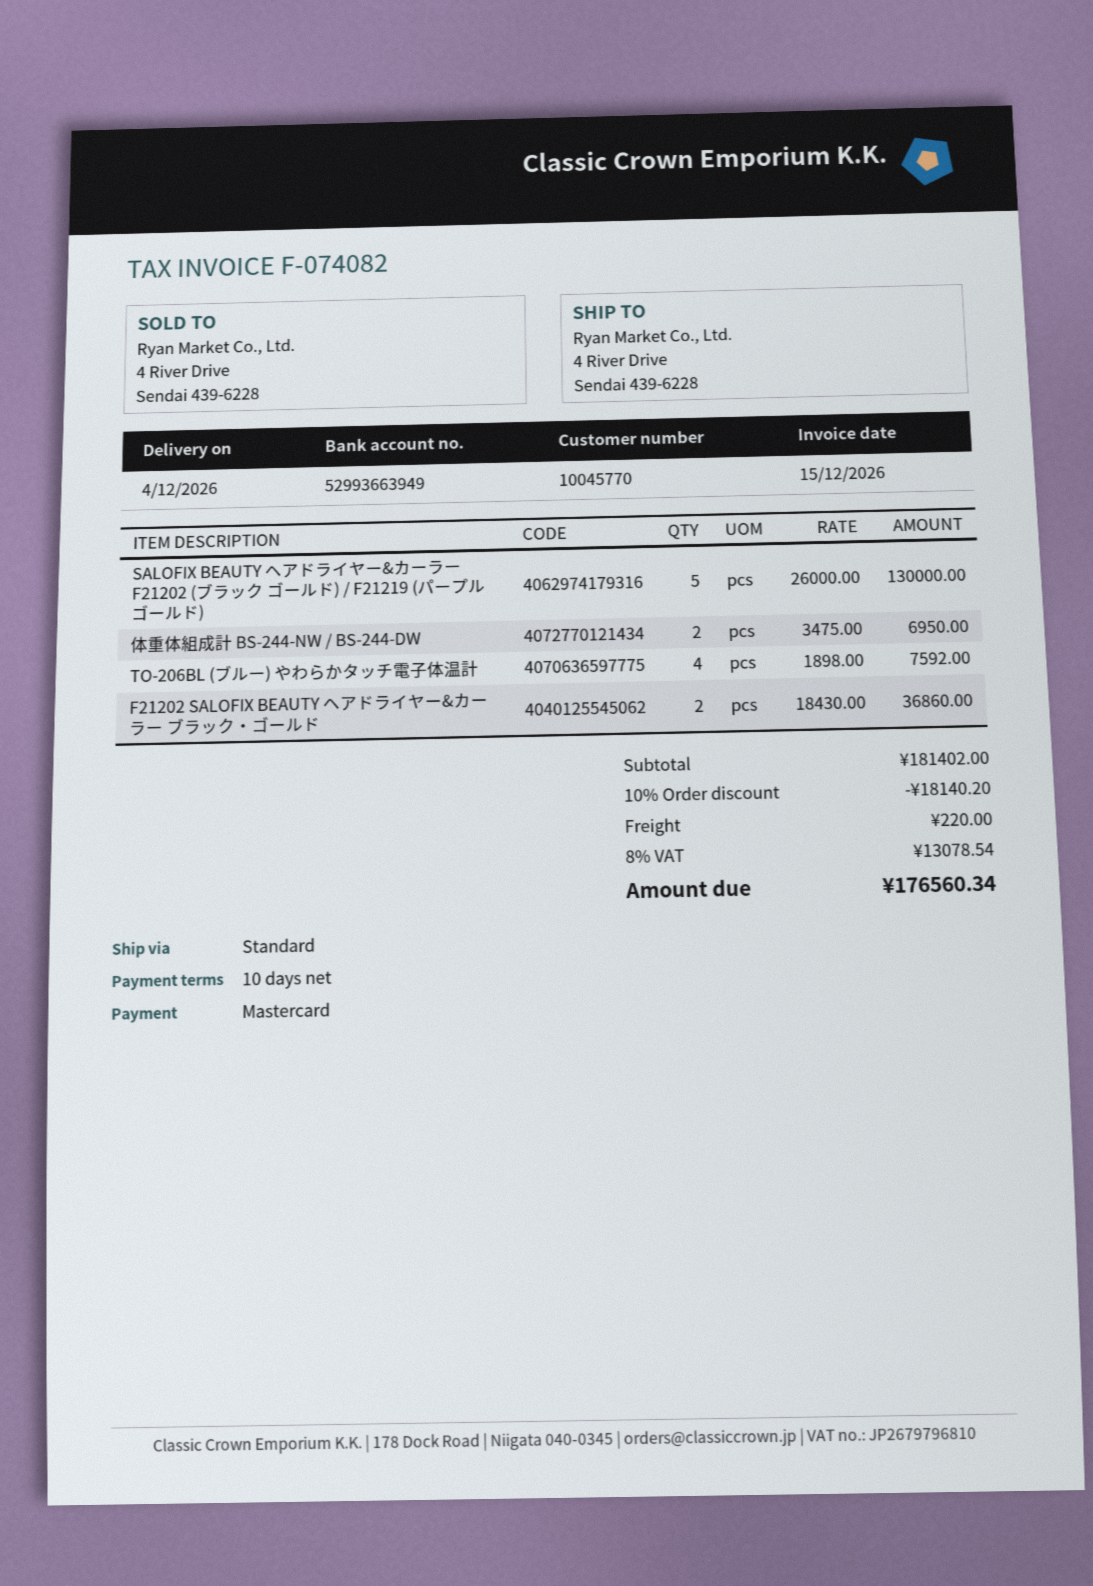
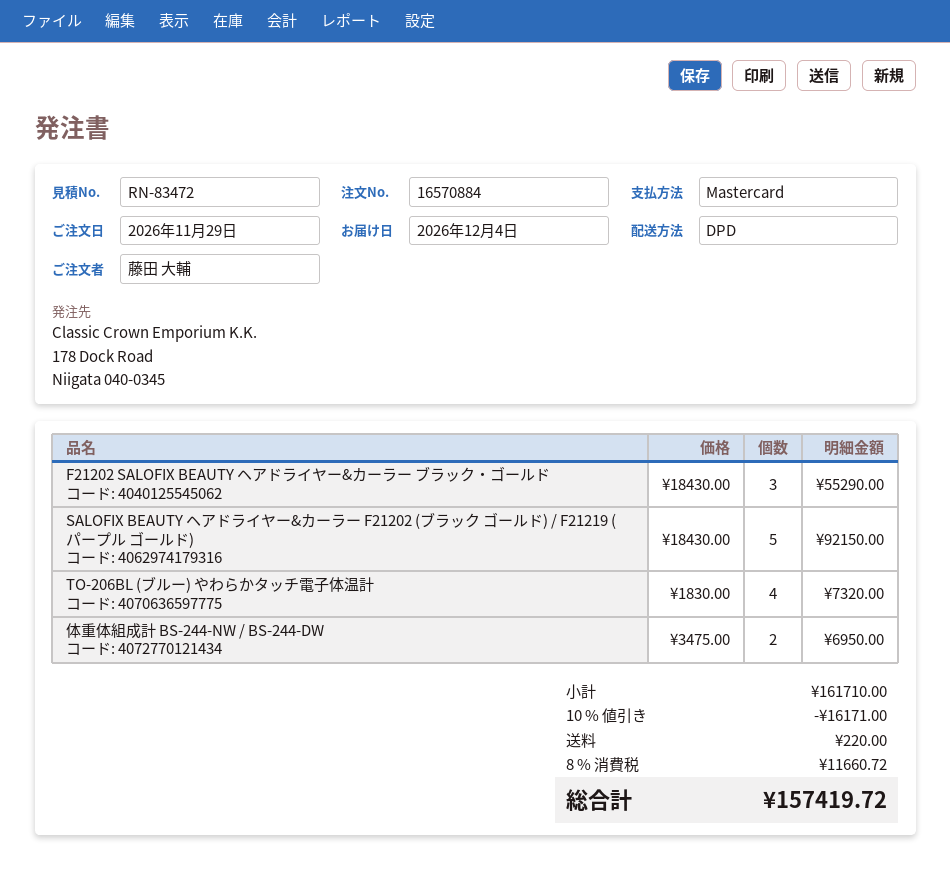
shipping method: standard -> DPD
SALOFIX BEAUTY ヘアドライヤー&カーラー F21202 (ブラック ゴールド) / F21219 (パープル ゴールド): 5 x 26000.00 = 130000.00 -> 5 x 18430.00 = 92150.00
TO-206BL (ブルー) やわらかタッチ電子体温計: 4 x 1898.00 = 7592.00 -> 4 x 1830.00 = 7320.00
F21202 SALOFIX BEAUTY ヘアドライヤー&カーラー ブラック・ゴールド: 2 x 18430.00 = 36860.00 -> 3 x 18430.00 = 55290.00
subtotal: 181402.00 -> 161710.00
discount: 10% = 18140.20 -> 10% = 16171.00
tax: 8% = 13078.54 -> 8% = 11660.72
total: 176560.34 -> 157419.72

